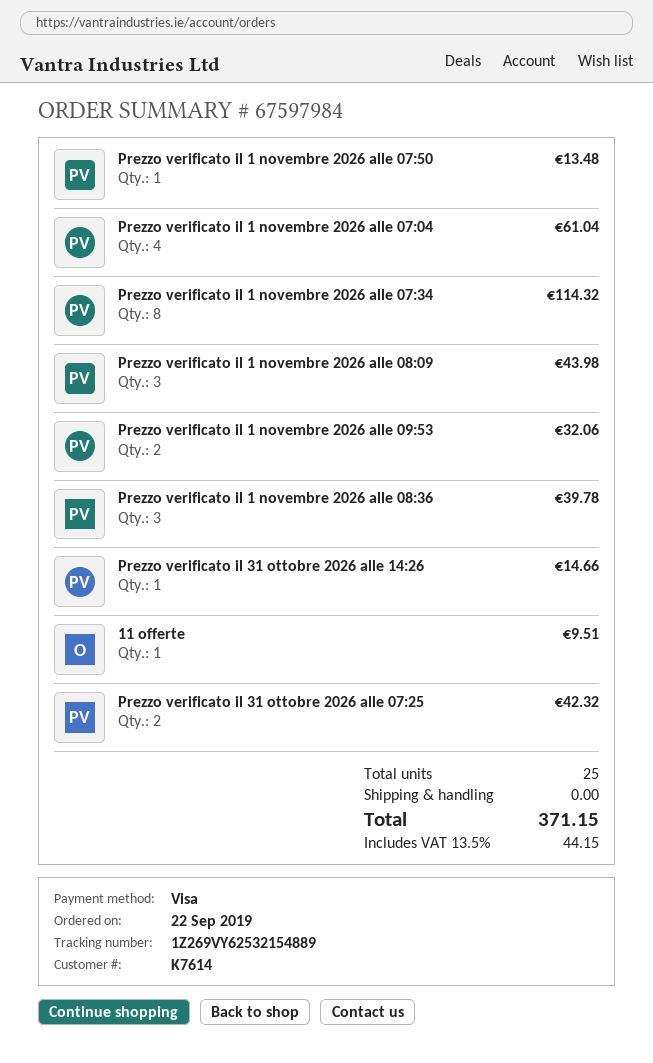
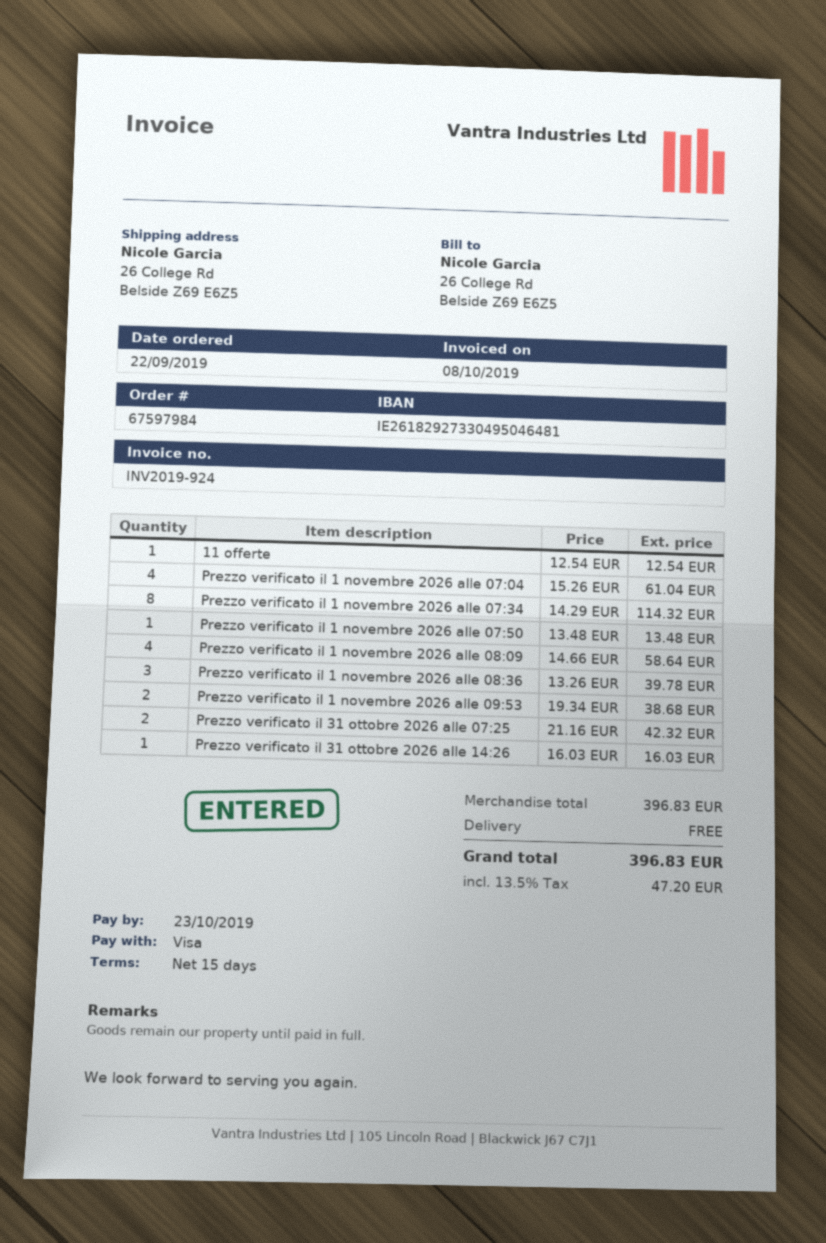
Prezzo verificato il 1 novembre 2026 alle 08:09: 3 for 43.98 -> 4 for 58.64
Prezzo verificato il 1 novembre 2026 alle 09:53: 2 for 32.06 -> 2 for 38.68
Prezzo verificato il 31 ottobre 2026 alle 14:26: 1 for 14.66 -> 1 for 16.03
11 offerte: 1 for 9.51 -> 1 for 12.54
tax: 13.5% = 44.15 -> 13.5% = 47.20
total: 371.15 -> 396.83

